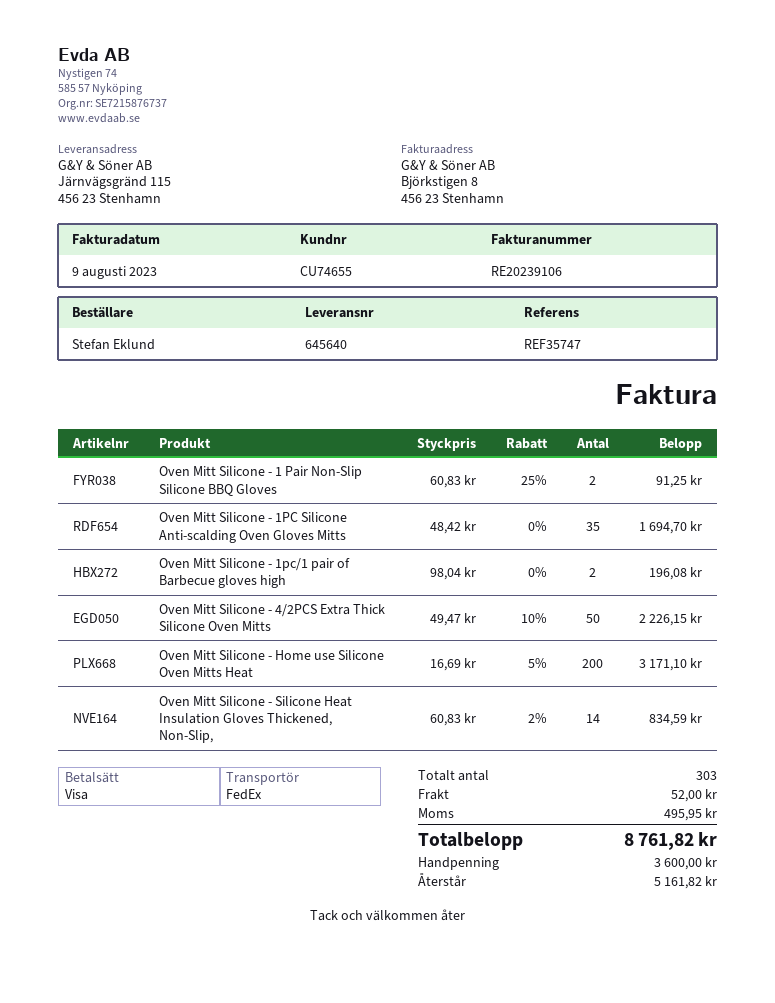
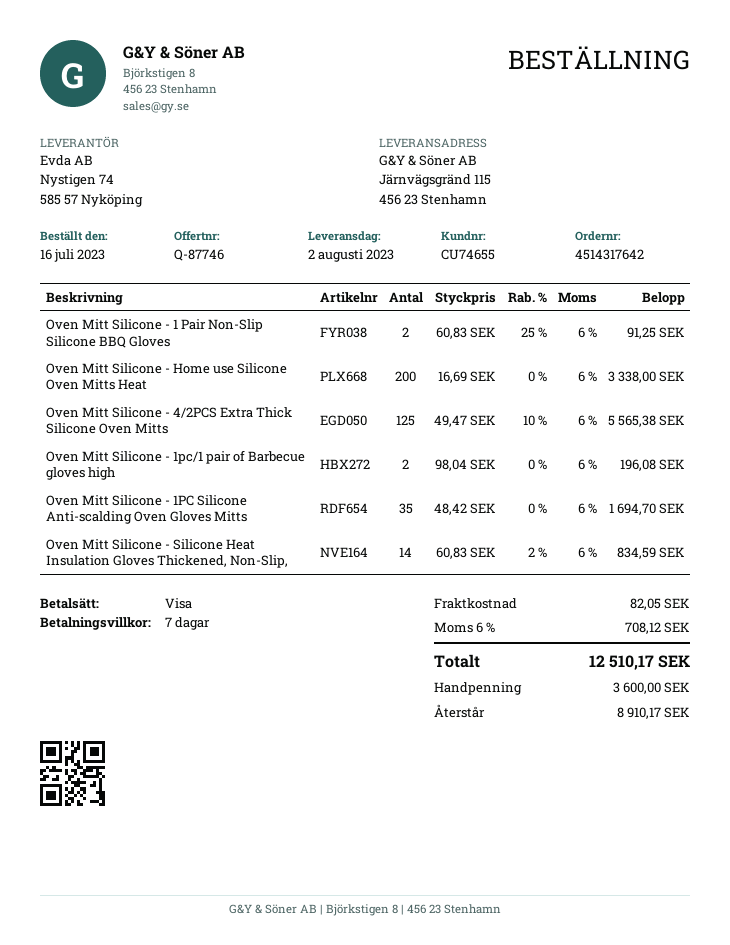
Oven Mitt Silicone - 4/2PCS Extra Thick Silicone Oven Mitts: 50 x 49.47 - 10% = 2226.15 -> 125 x 49.47 - 10% = 5565.38
Oven Mitt Silicone - Home use Silicone Oven Mitts Heat: 200 x 16.69 - 5% = 3171.10 -> 200 x 16.69 = 3338.00
shipping: 52.00 -> 82.05
tax: 495.95 -> 708.12
total: 8761.82 -> 12510.17
balance: 5161.82 -> 8910.17

